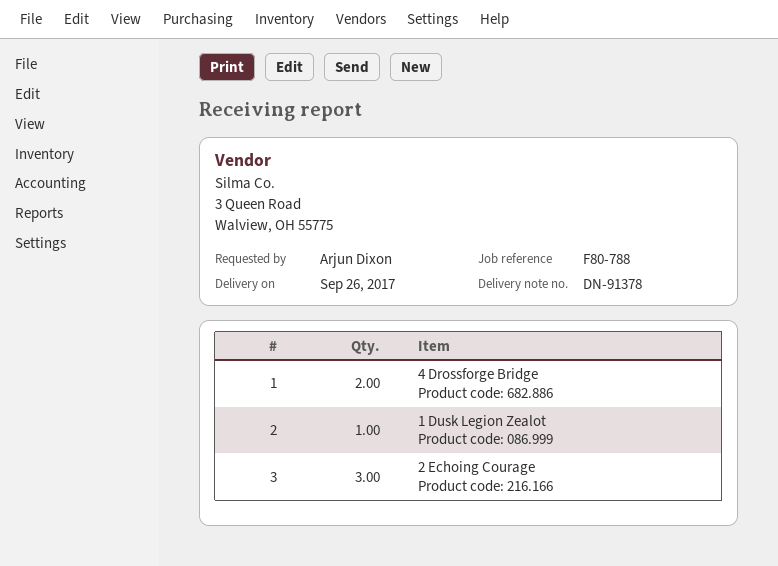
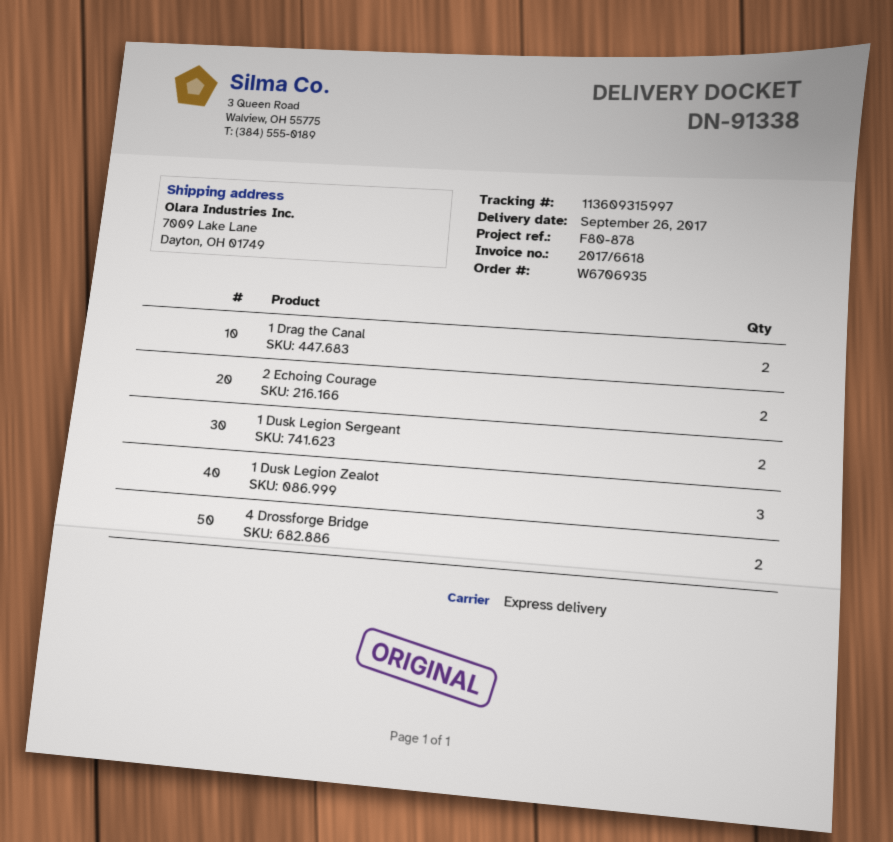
delivery note number: DN-91378 -> DN-91338
reference: F80-788 -> F80-878
1 Dusk Legion Zealot: 1 -> 3
2 Echoing Courage: 3 -> 2
1 Drag the Canal: none -> 2
1 Dusk Legion Sergeant: none -> 2

